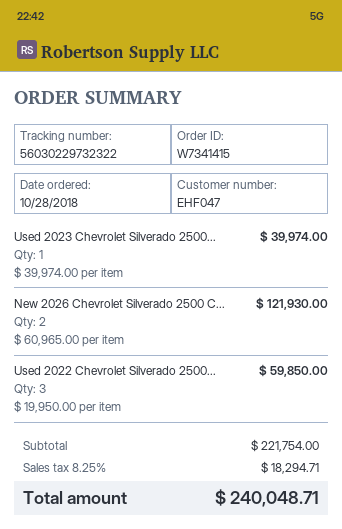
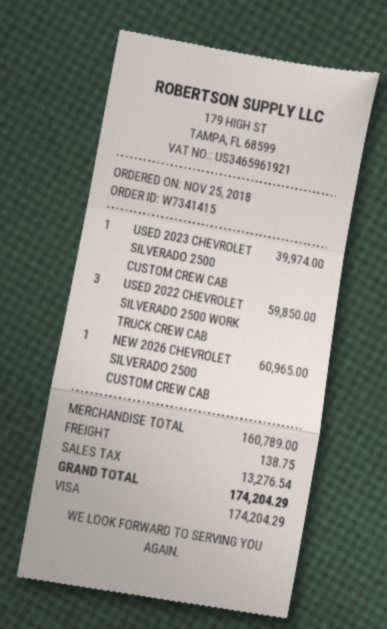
order date: 2018-10-28 -> 2018-11-25
New 2026 Chevrolet Silverado 2500 C...: 2 for 121930.00 -> 1 for 60965.00
subtotal: 221754.00 -> 160789.00
shipping: none -> 138.75
tax: 18294.71 -> 13276.54
total: 240048.71 -> 174204.29

